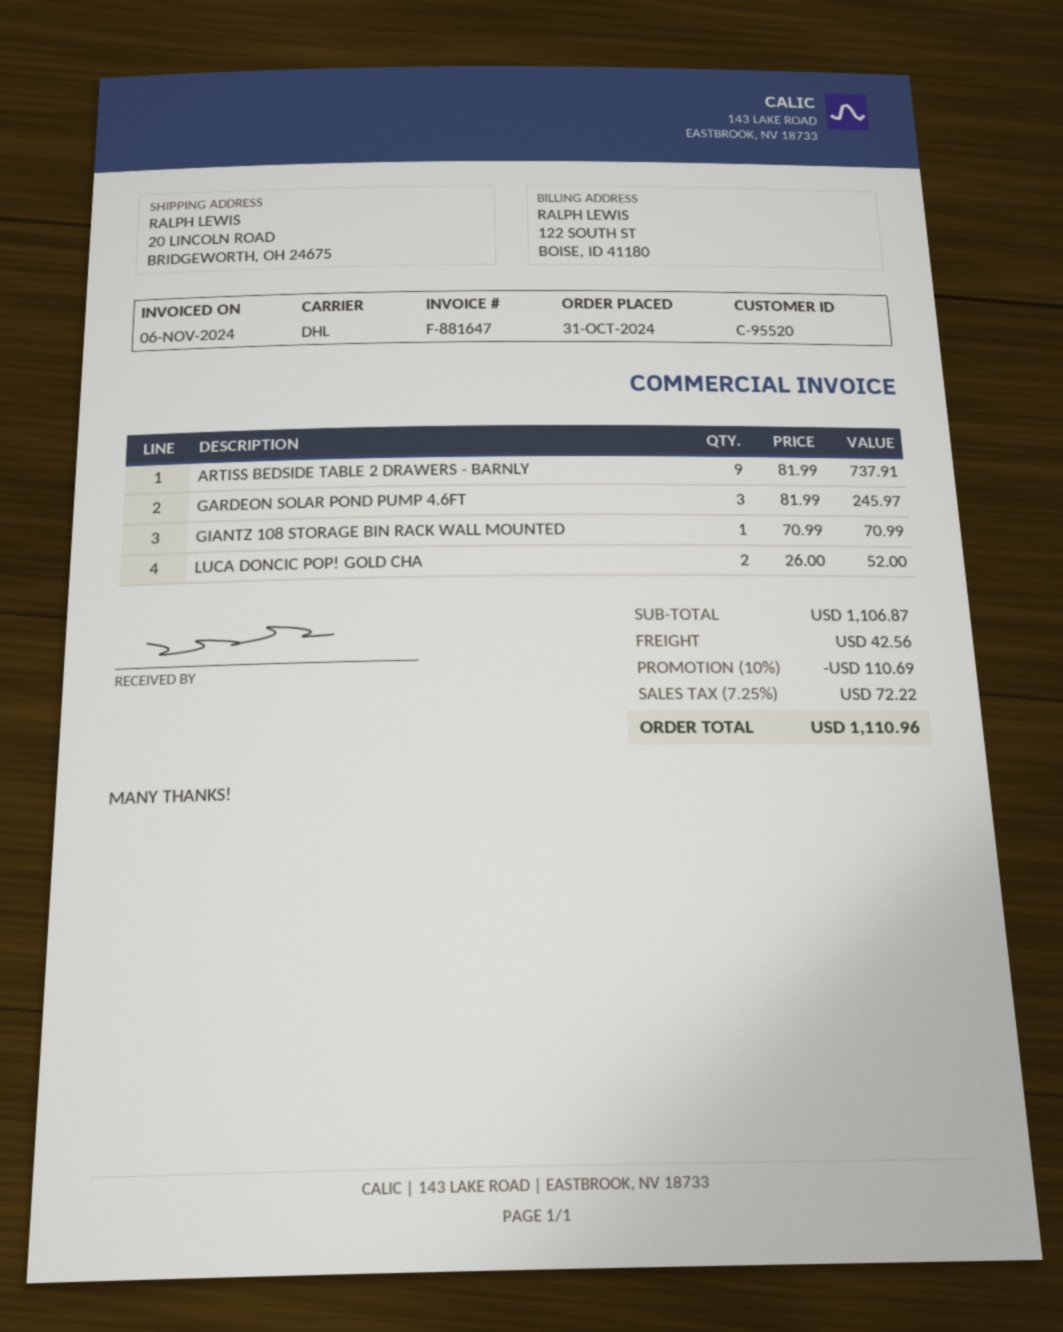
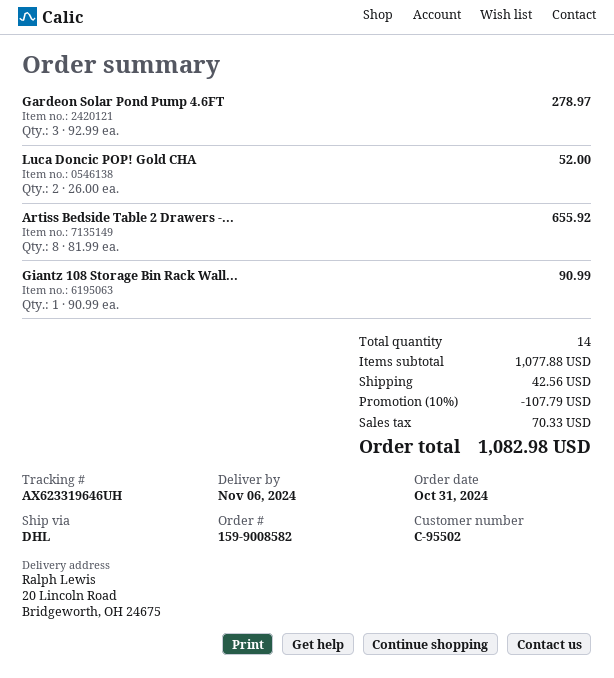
customer number: C-95520 -> C-95502
ARTISS BEDSIDE TABLE 2 DRAWERS - BARNLY: 9 x 81.99 = 737.91 -> 8 x 81.99 = 655.92
GARDEON SOLAR POND PUMP 4.6FT: 3 x 81.99 = 245.97 -> 3 x 92.99 = 278.97
GIANTZ 108 STORAGE BIN RACK WALL MOUNTED: 1 x 70.99 = 70.99 -> 1 x 90.99 = 90.99
subtotal: 1106.87 -> 1077.88
discount: 10% = 110.69 -> 10% = 107.79
tax: 72.22 -> 70.33
total: 1110.96 -> 1082.98

